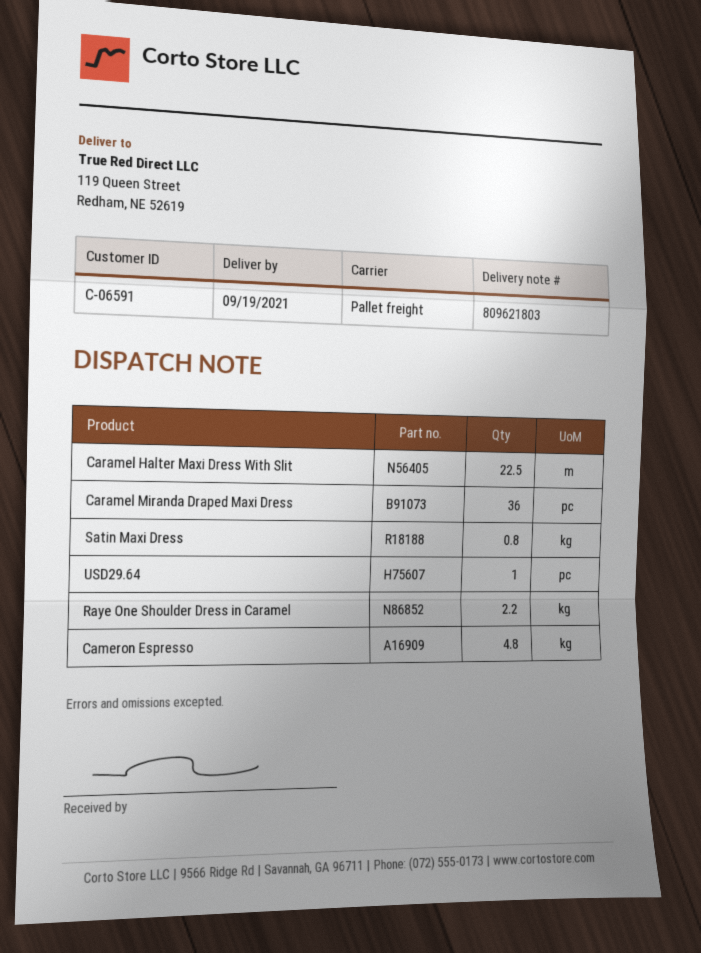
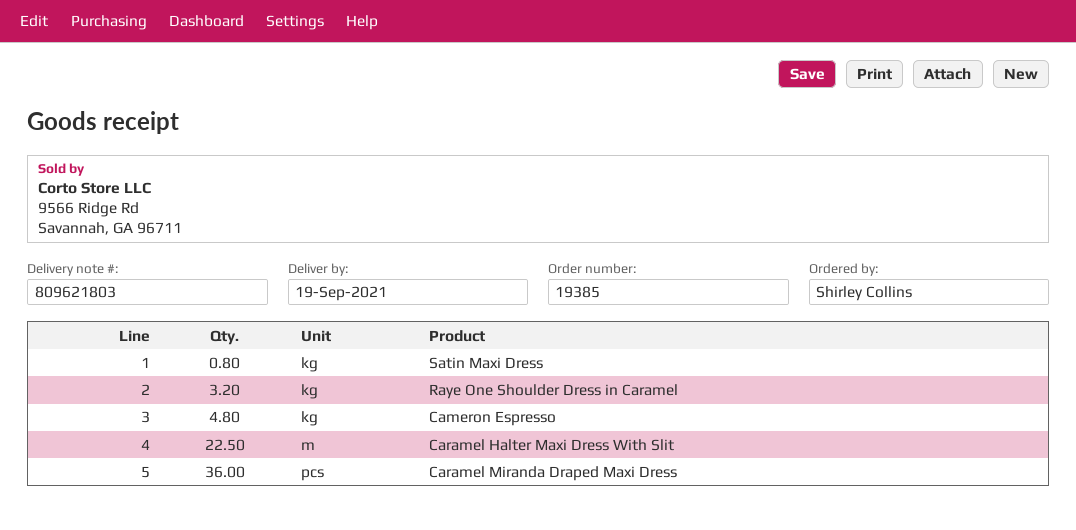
USD29.64: 1 -> none
Raye One Shoulder Dress in Caramel: 2.2 -> 3.2

